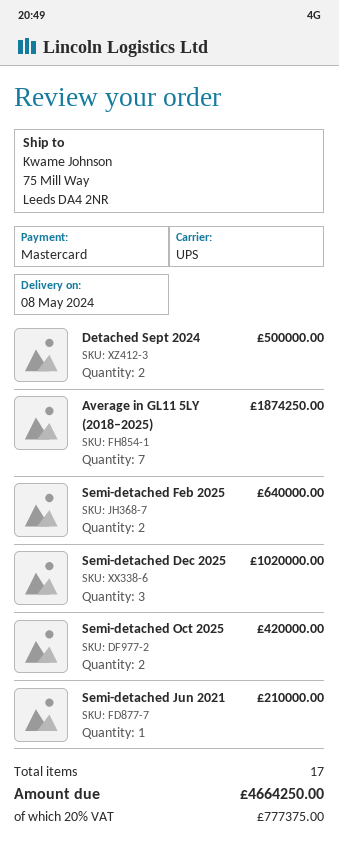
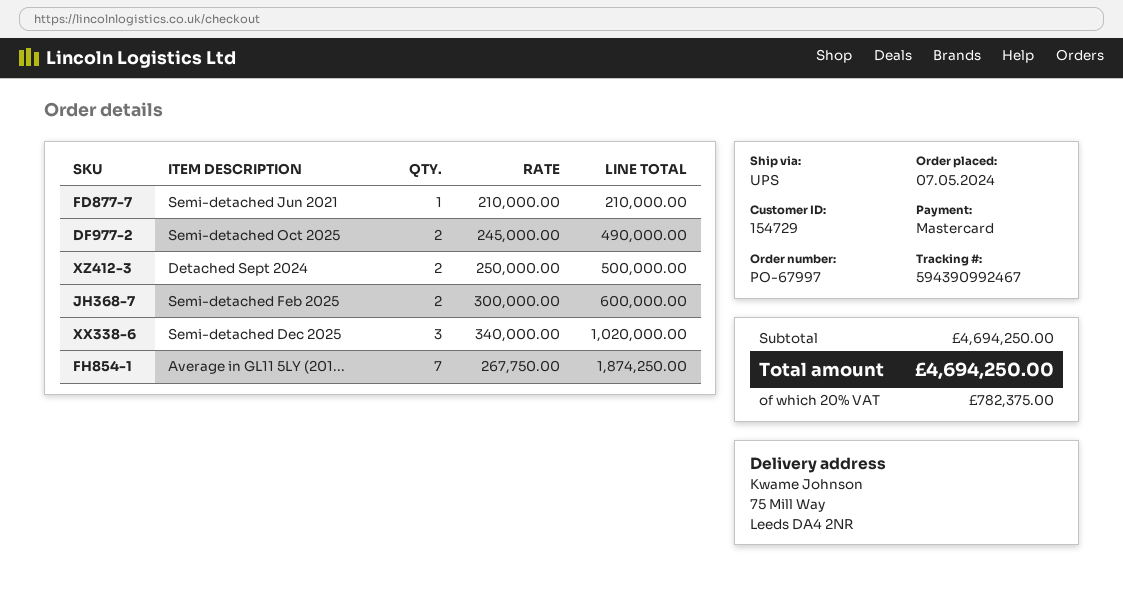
Semi-detached Feb 2025: 2 for 640000.00 -> 2 for 600000.00
Semi-detached Oct 2025: 2 for 420000.00 -> 2 for 490000.00
tax: 20% = 777375.00 -> 20% = 782375.00
total: 4664250.00 -> 4694250.00

